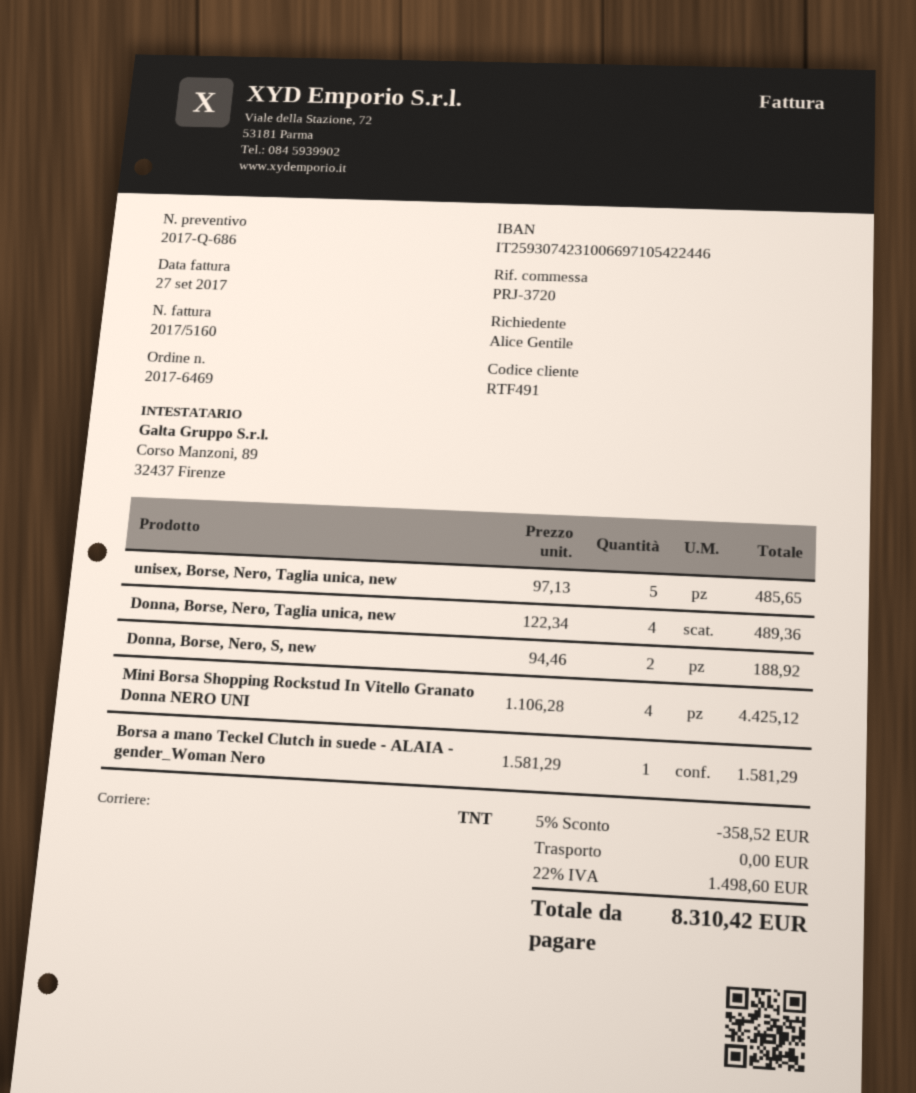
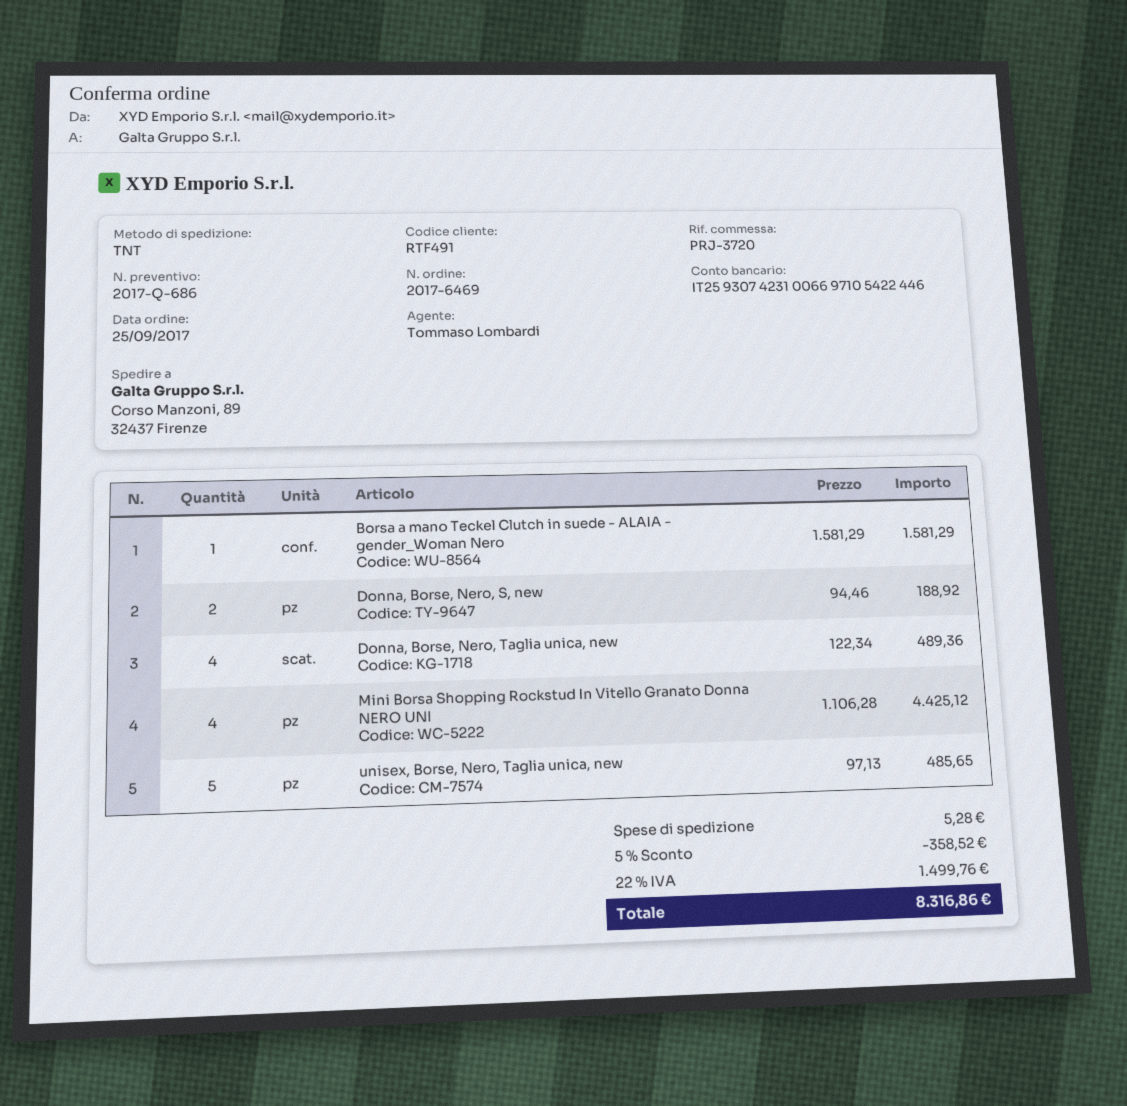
shipping: 0.00 -> 5.28
tax: 22% = 1498.60 -> 22% = 1499.76
total: 8310.42 -> 8316.86

